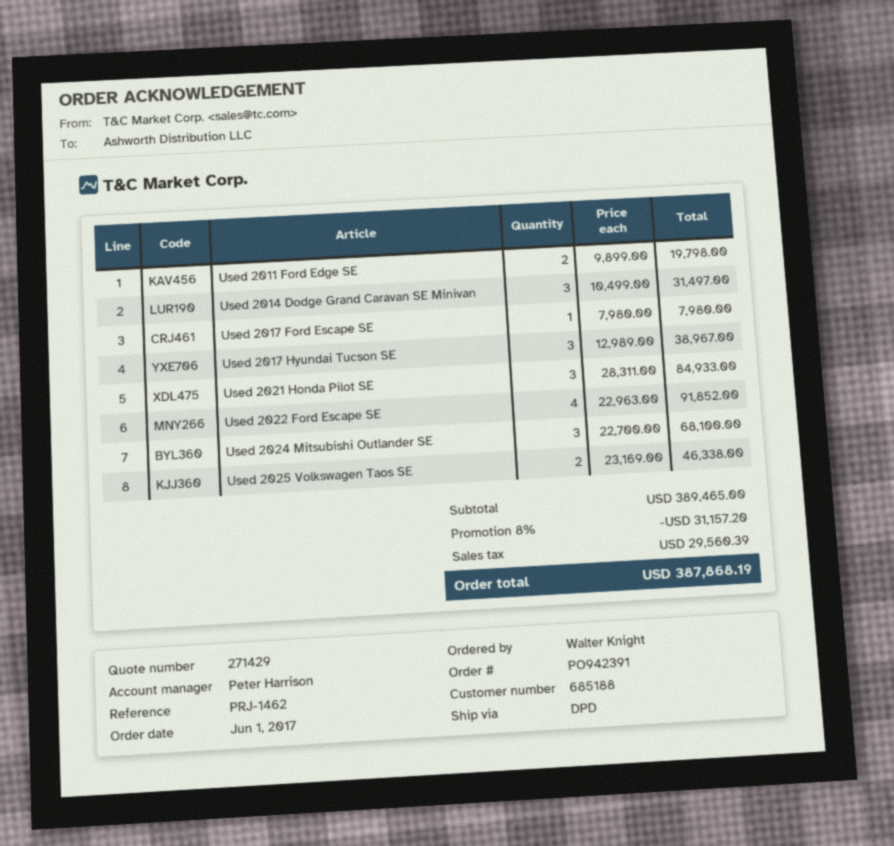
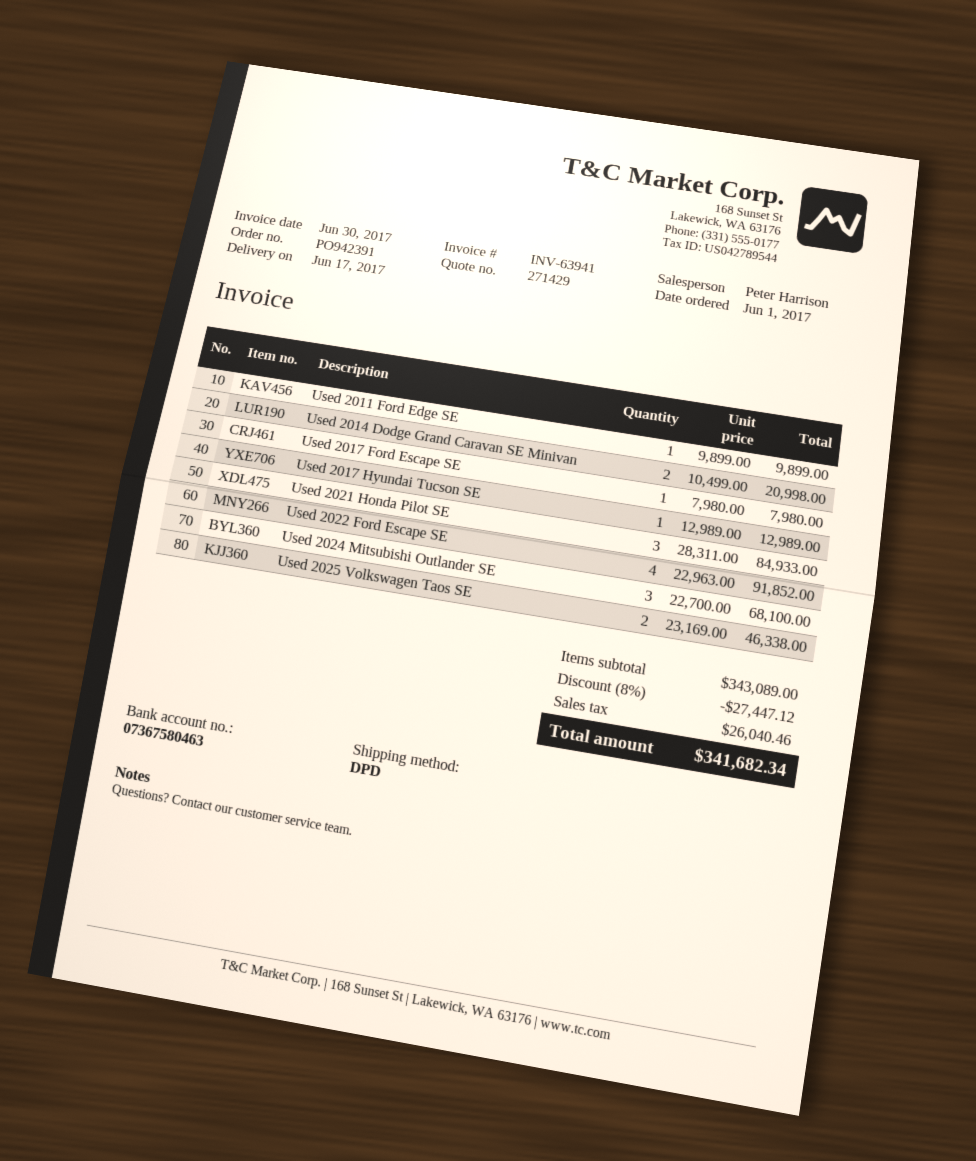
Used 2011 Ford Edge SE: 2 x 9899.00 = 19798.00 -> 1 x 9899.00 = 9899.00
Used 2014 Dodge Grand Caravan SE Minivan: 3 x 10499.00 = 31497.00 -> 2 x 10499.00 = 20998.00
Used 2017 Hyundai Tucson SE: 3 x 12989.00 = 38967.00 -> 1 x 12989.00 = 12989.00
subtotal: 389465.00 -> 343089.00
discount: 8% = 31157.20 -> 8% = 27447.12
tax: 29560.39 -> 26040.46
total: 387868.19 -> 341682.34

